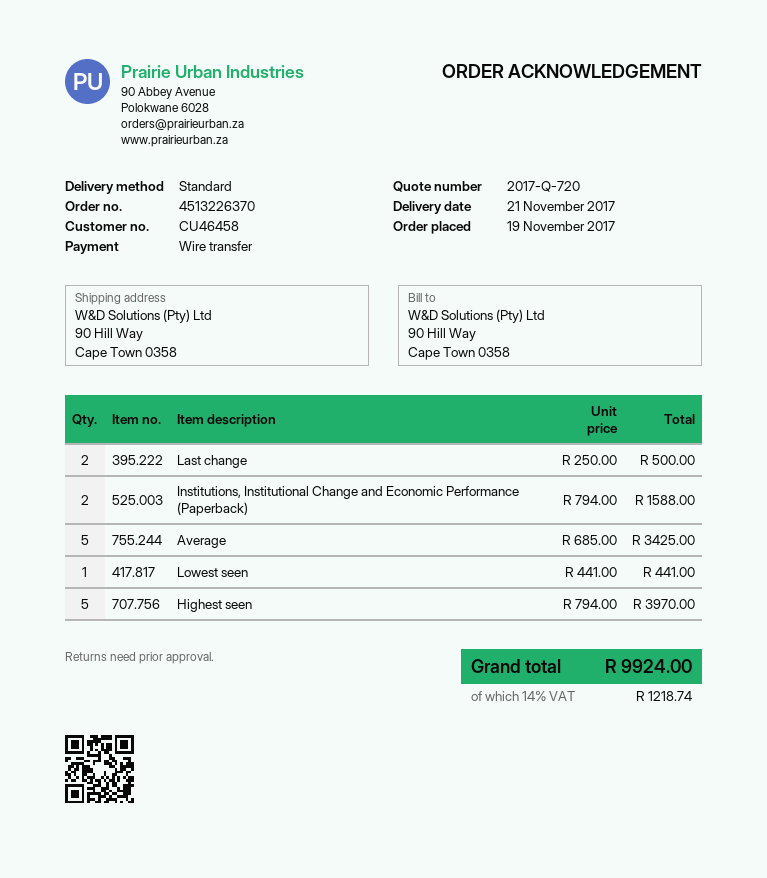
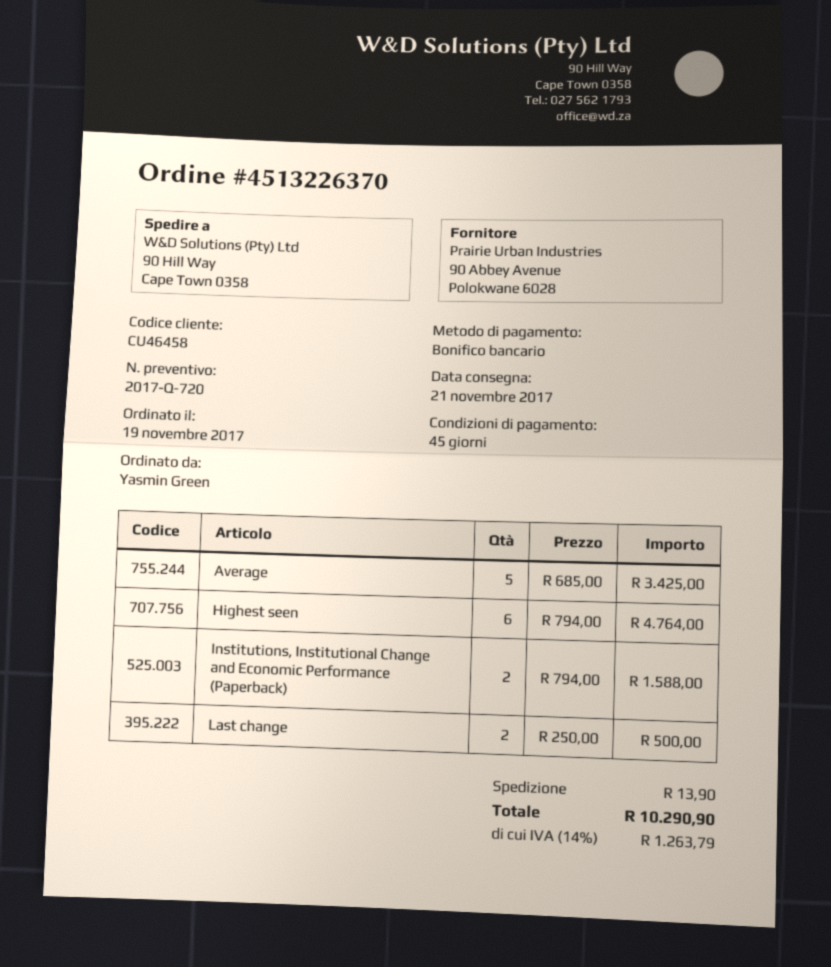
Lowest seen: 1 x 441.00 = 441.00 -> none
Highest seen: 5 x 794.00 = 3970.00 -> 6 x 794.00 = 4764.00
shipping: none -> 13.90
tax: 14% = 1218.74 -> 14% = 1263.79
total: 9924.00 -> 10290.90

